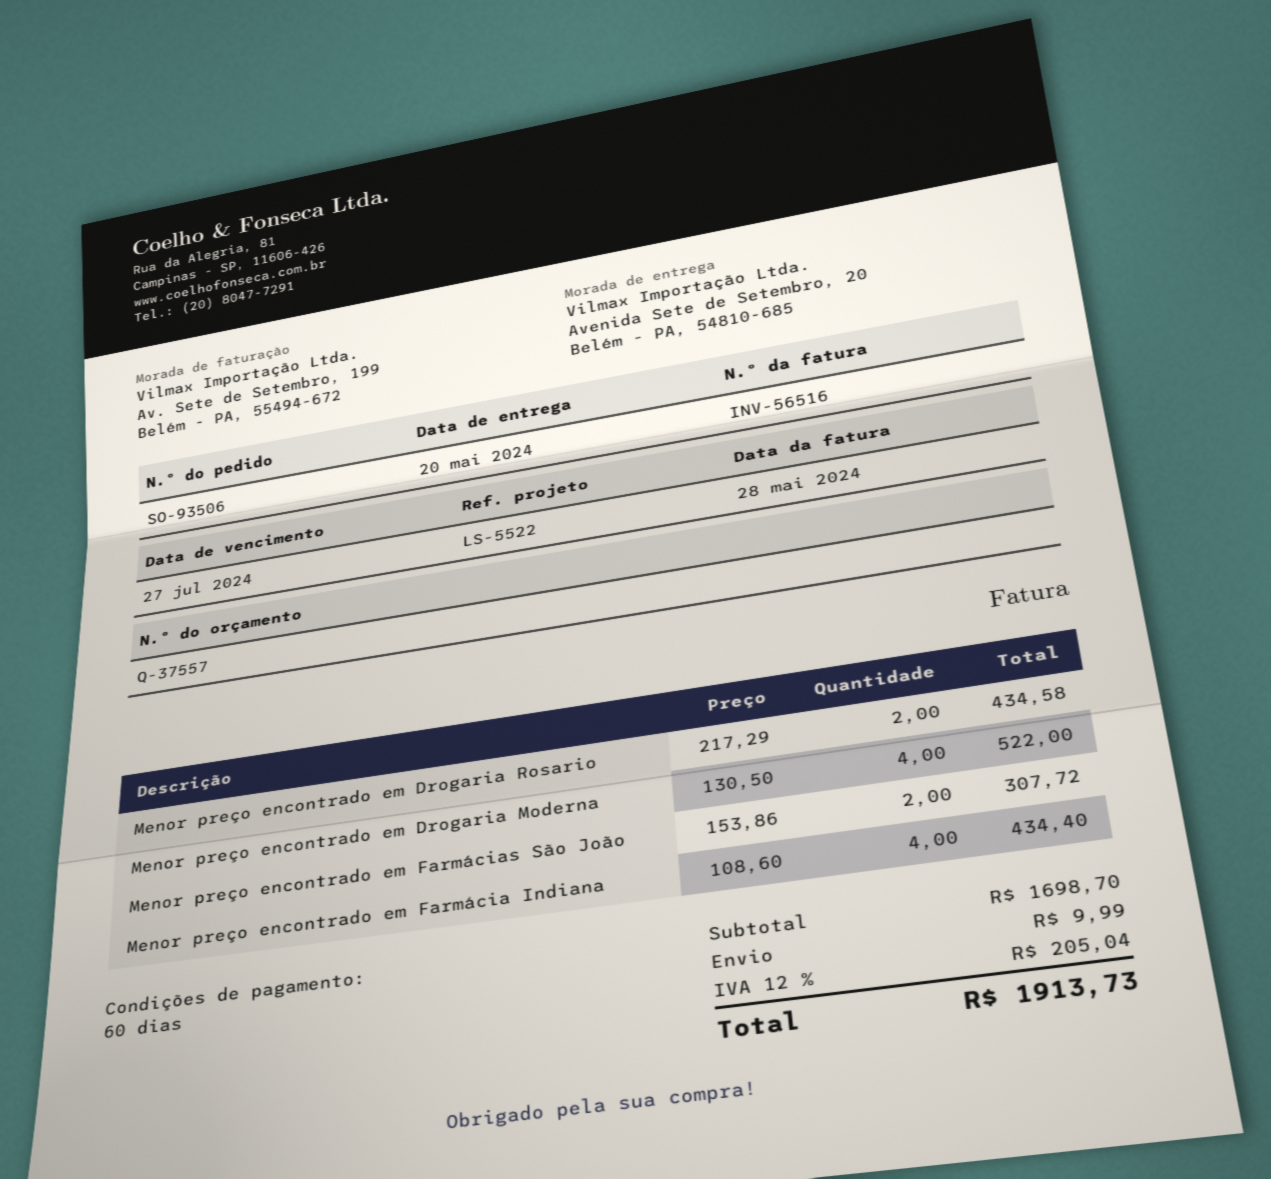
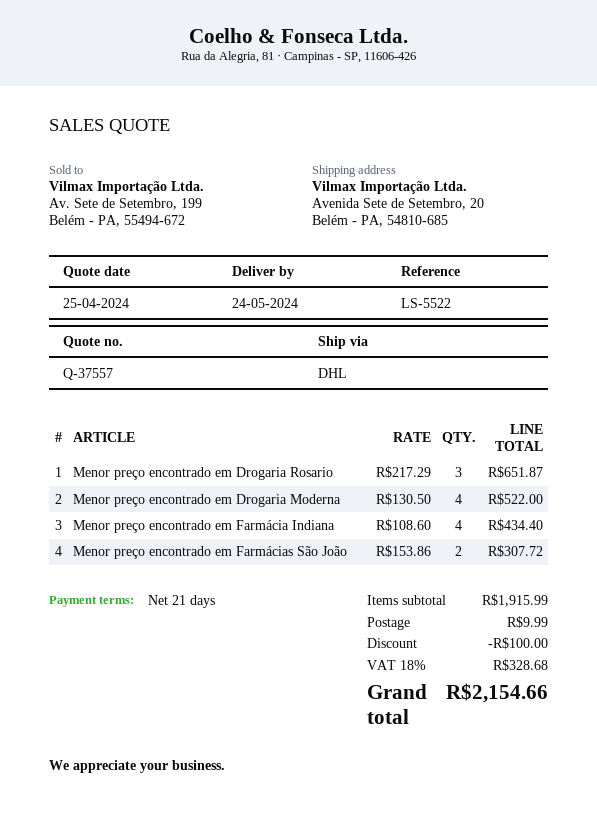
delivery date: 2024-05-20 -> 2024-05-24
payment terms: 60 days -> 21 days
Menor preço encontrado em Drogaria Rosario: 2 x 217.29 = 434.58 -> 3 x 217.29 = 651.87
subtotal: 1698.70 -> 1915.99
discount: none -> 100.00
tax: 12% = 205.04 -> 18% = 328.68
total: 1913.73 -> 2154.66

